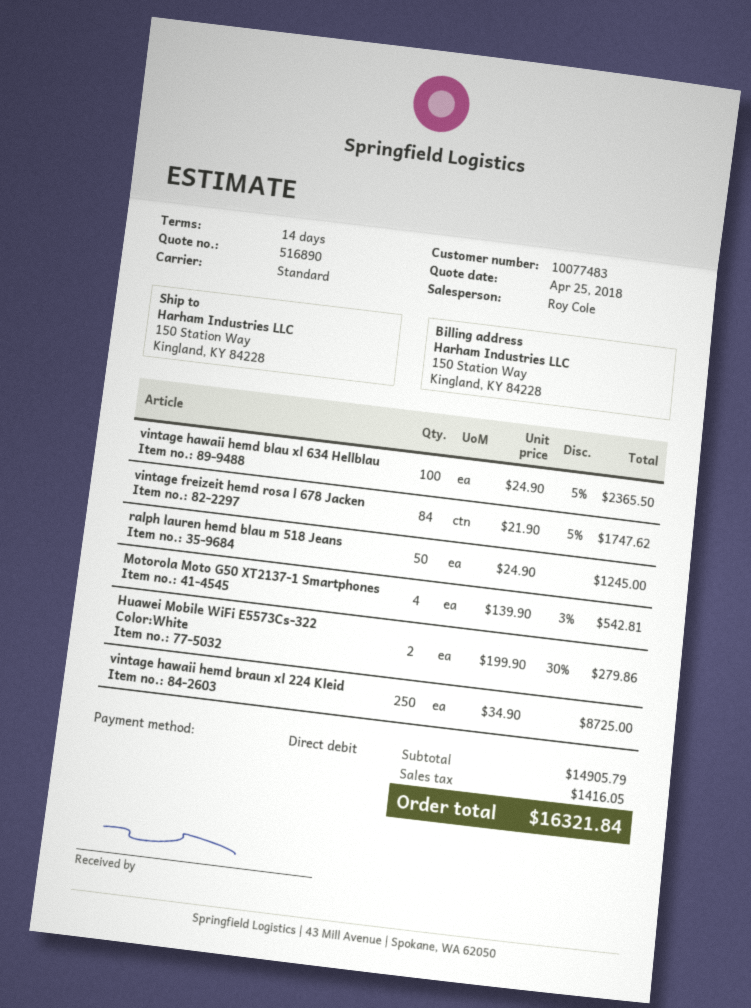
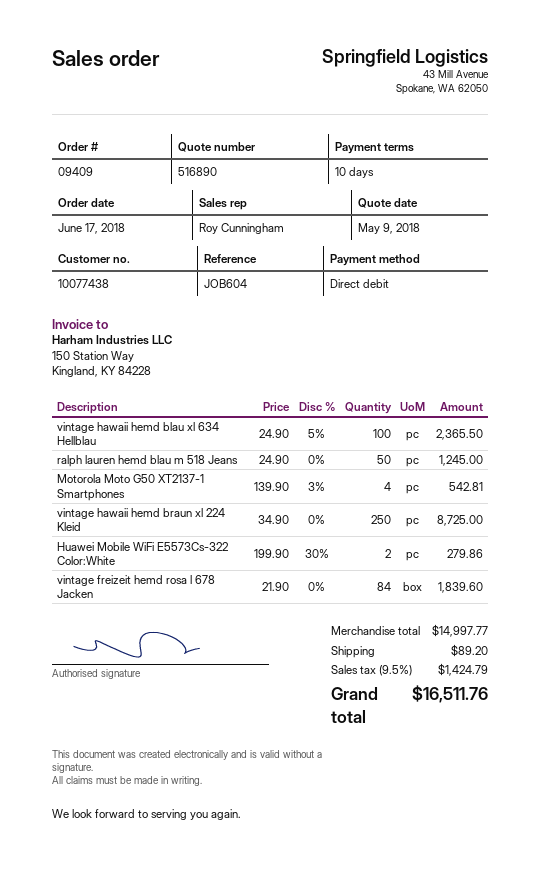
quote date: 2018-04-25 -> 2018-05-09
payment terms: 14 days -> 10 days
customer number: 10077483 -> 10077438
sales rep: Roy Cole -> Roy Cunningham
vintage freizeit hemd rosa l 678 Jacken: 84 x 21.90 - 5% = 1747.62 -> 84 x 21.90 = 1839.60
subtotal: 14905.79 -> 14997.77
shipping: none -> 89.20
tax: 1416.05 -> 1424.79
total: 16321.84 -> 16511.76

